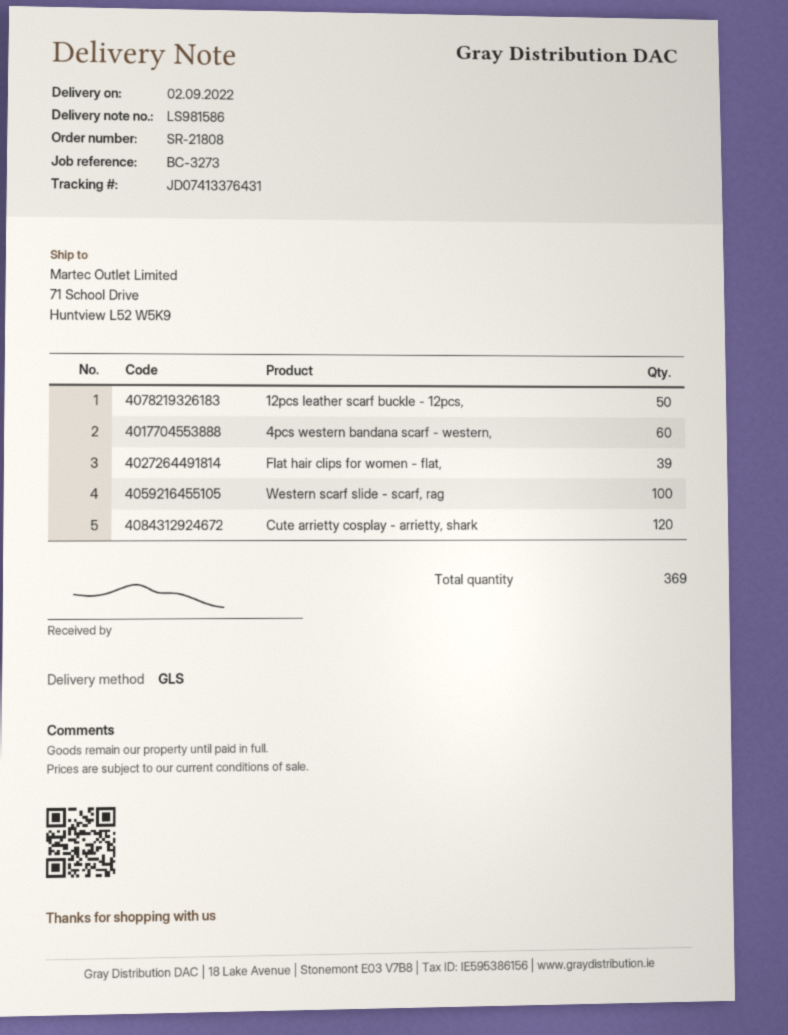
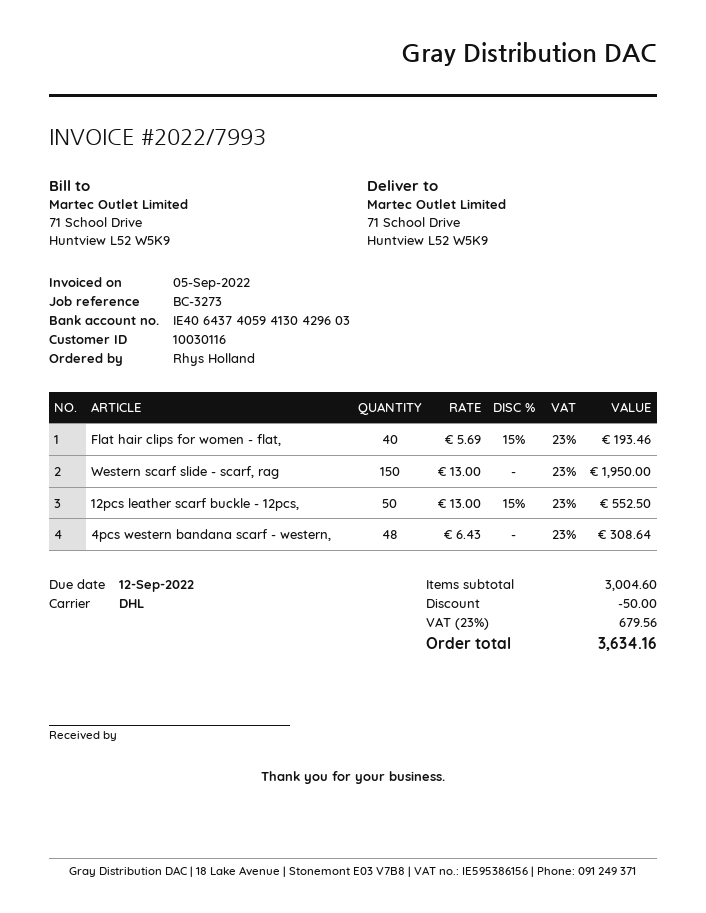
shipping method: GLS -> DHL
4pcs western bandana scarf - western,: 60 -> 48
Flat hair clips for women - flat,: 39 -> 40
Western scarf slide - scarf, rag: 100 -> 150
Cute arrietty cosplay - arrietty, shark: 120 -> none

